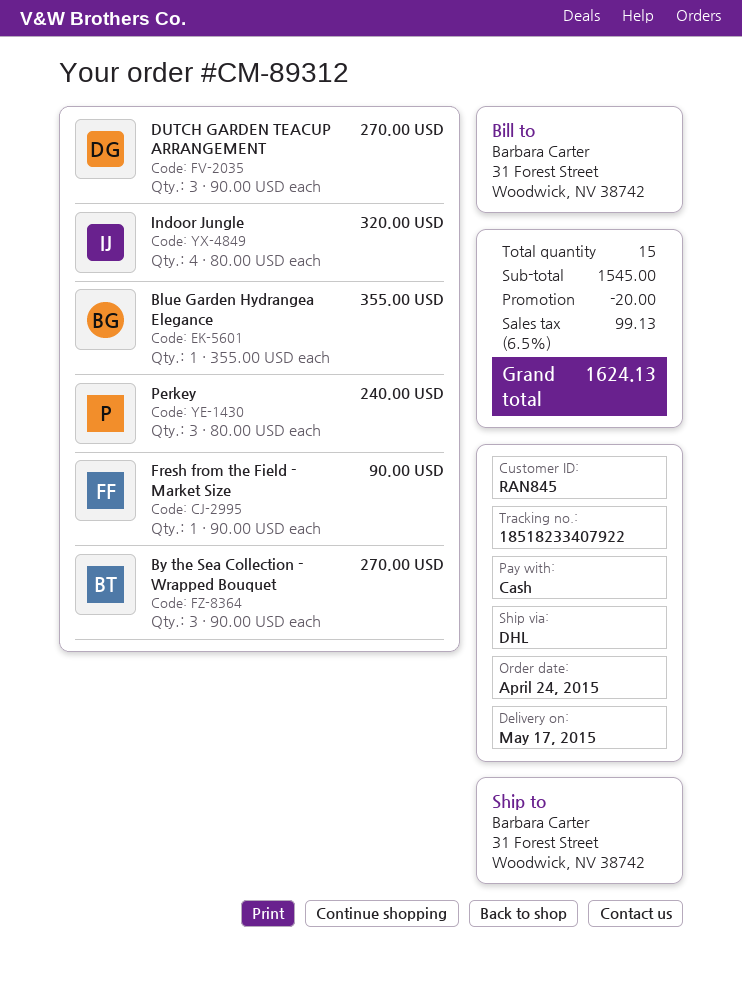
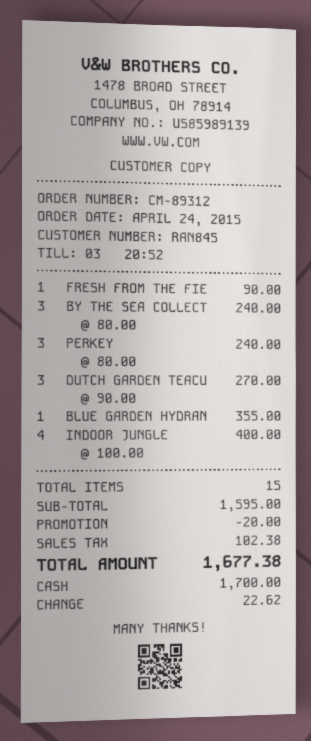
Indoor Jungle: 4 x 80.00 = 320.00 -> 4 x 100.00 = 400.00
By the Sea Collection - Wrapped Bouquet: 3 x 90.00 = 270.00 -> 3 x 80.00 = 240.00
subtotal: 1545.00 -> 1595.00
tax: 99.13 -> 102.38
total: 1624.13 -> 1677.38

